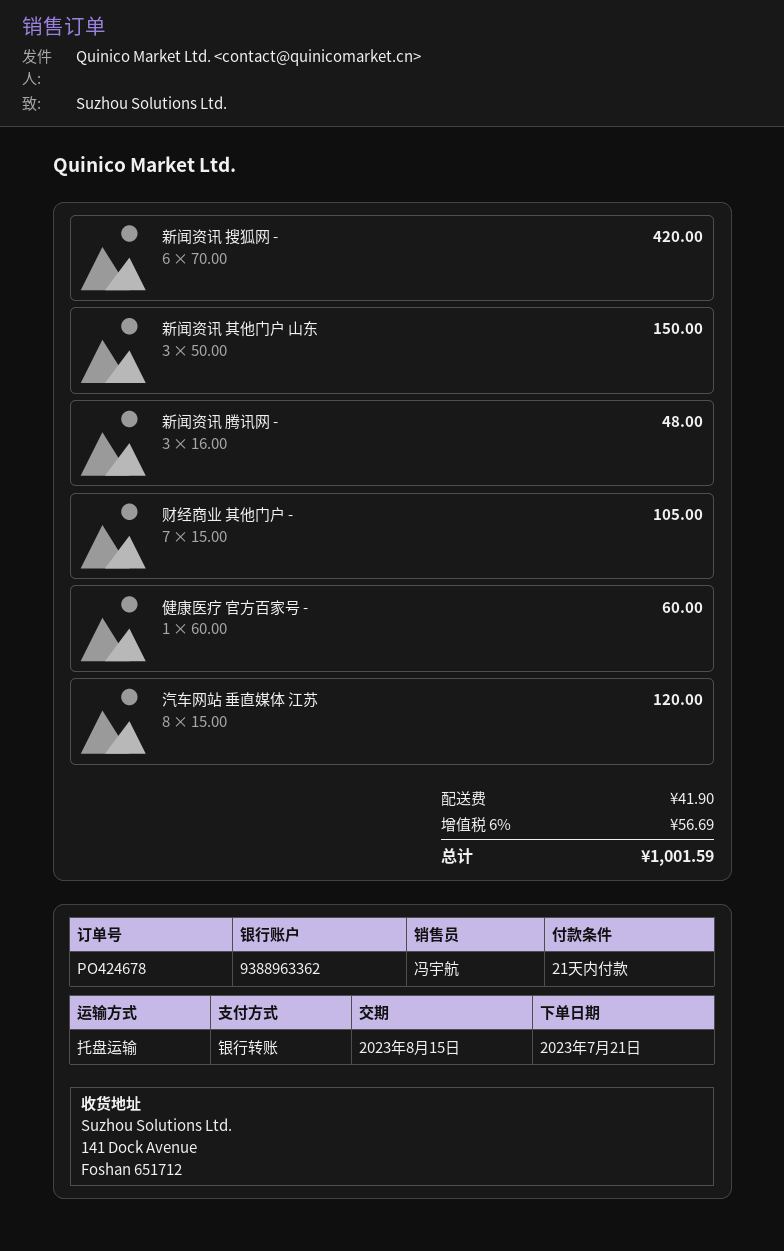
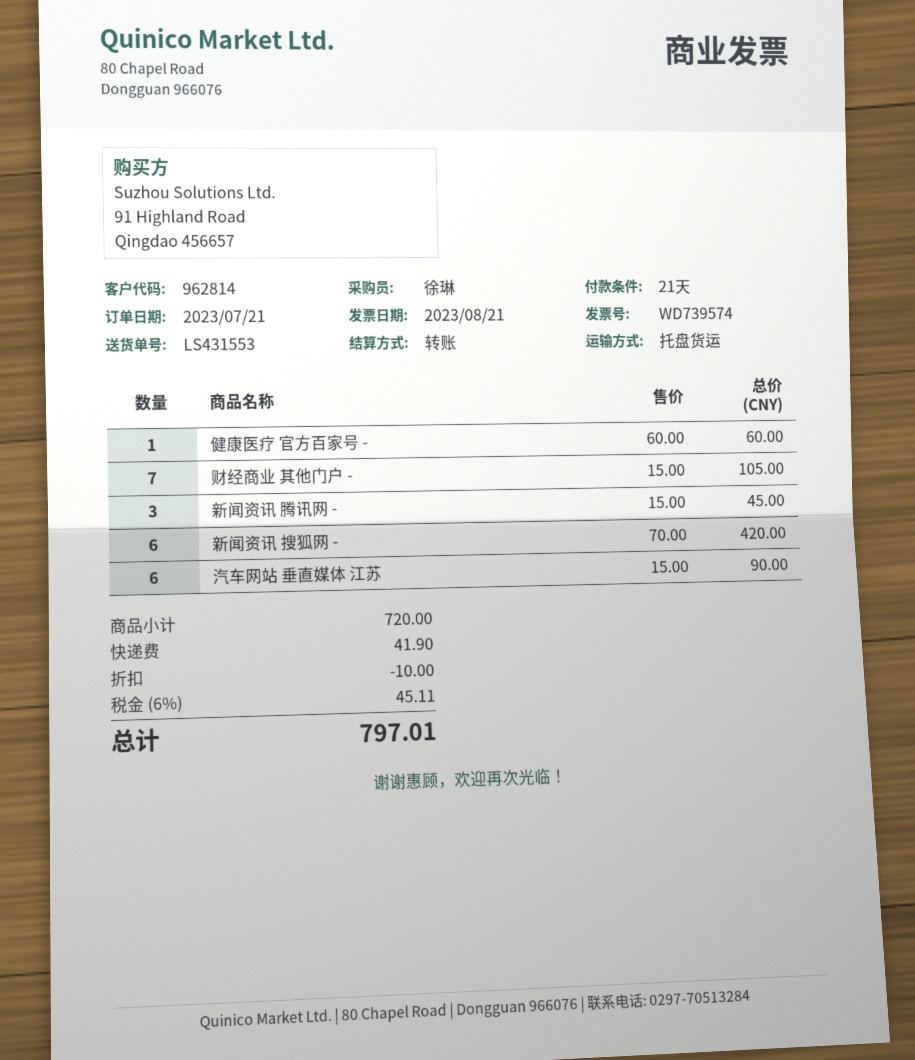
新闻资讯 其他门户 山东: 3 x 50.00 = 150.00 -> none
新闻资讯 腾讯网 -: 3 x 16.00 = 48.00 -> 3 x 15.00 = 45.00
汽车网站 垂直媒体 江苏: 8 x 15.00 = 120.00 -> 6 x 15.00 = 90.00
discount: none -> 10.00
tax: 6% = 56.69 -> 6% = 45.11
total: 1001.59 -> 797.01

